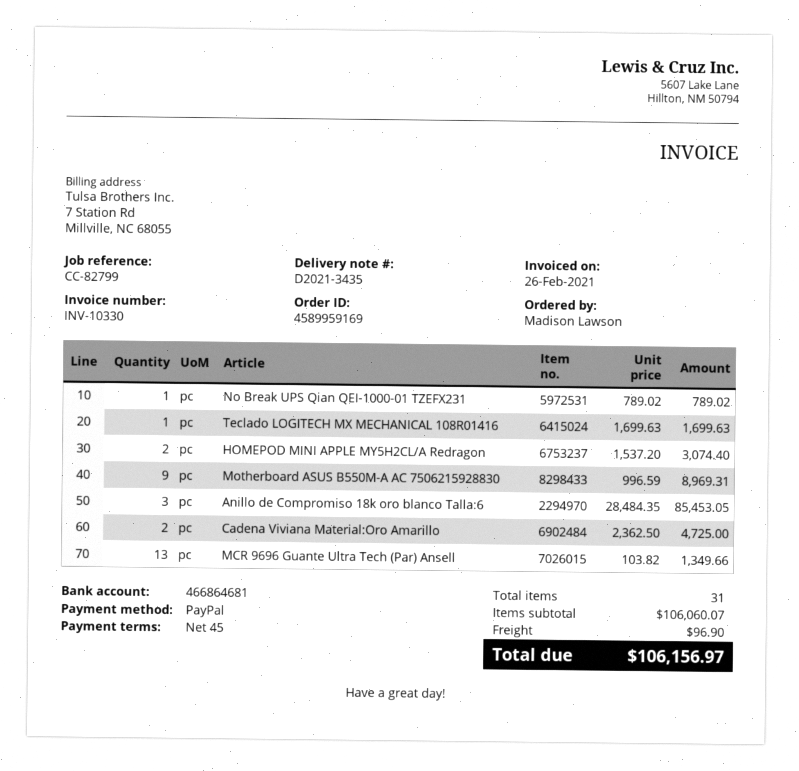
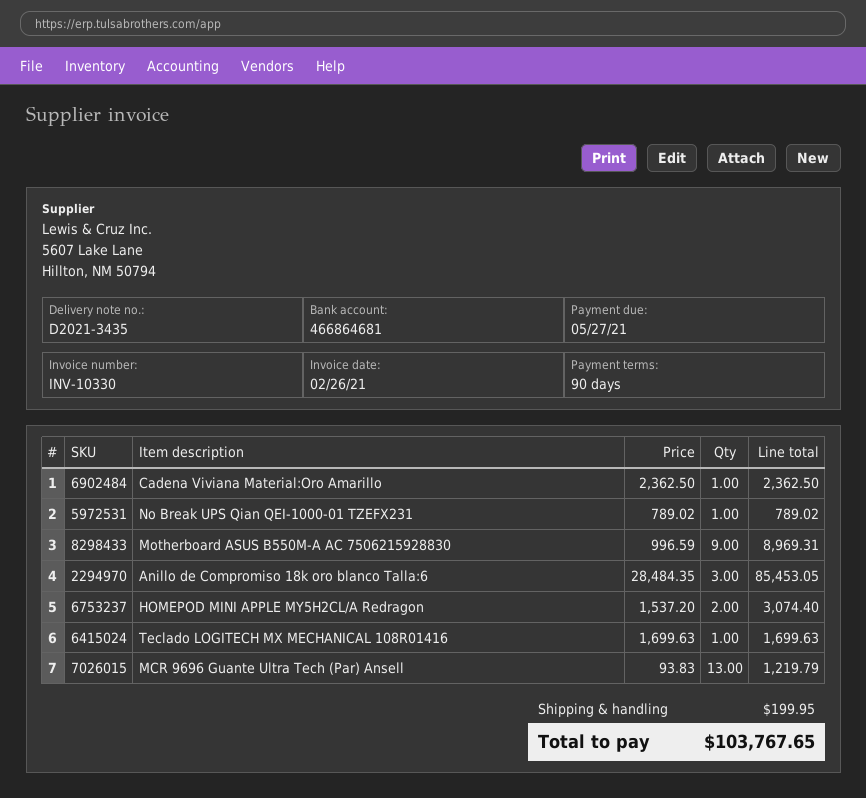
payment terms: 45 days -> 90 days
Cadena Viviana Material:Oro Amarillo: 2 x 2362.50 = 4725.00 -> 1 x 2362.50 = 2362.50
MCR 9696 Guante Ultra Tech (Par) Ansell: 13 x 103.82 = 1349.66 -> 13 x 93.83 = 1219.79
shipping: 96.90 -> 199.95
total: 106156.97 -> 103767.65

